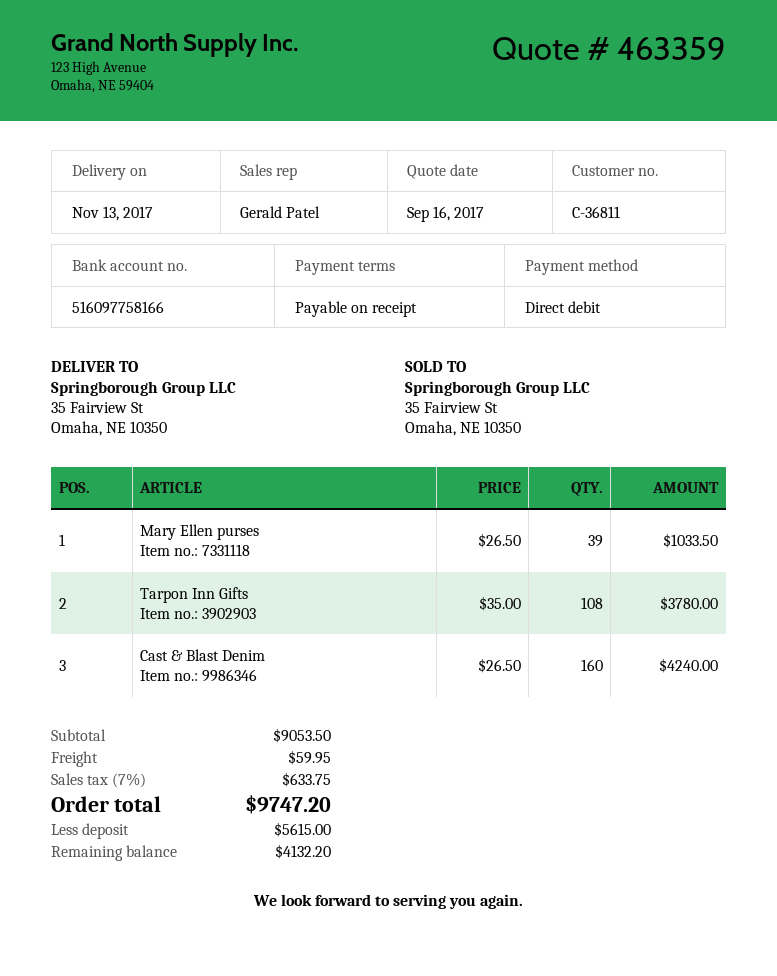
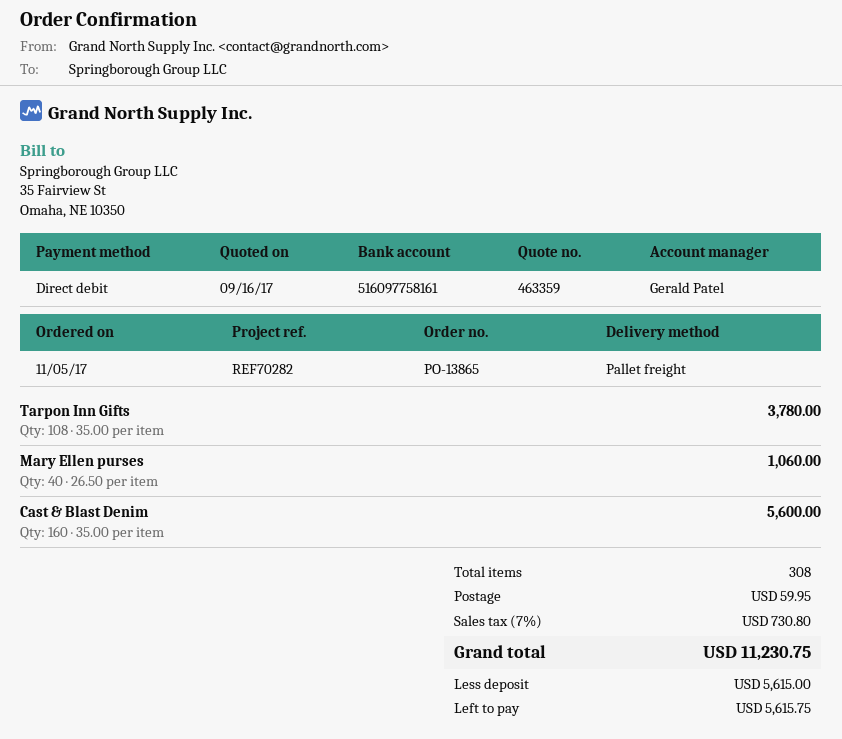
bank account: 516097758166 -> 516097758161
Mary Ellen purses: 39 x 26.50 = 1033.50 -> 40 x 26.50 = 1060.00
Cast & Blast Denim: 160 x 26.50 = 4240.00 -> 160 x 35.00 = 5600.00
tax: 7% = 633.75 -> 7% = 730.80
total: 9747.20 -> 11230.75
balance: 4132.20 -> 5615.75

